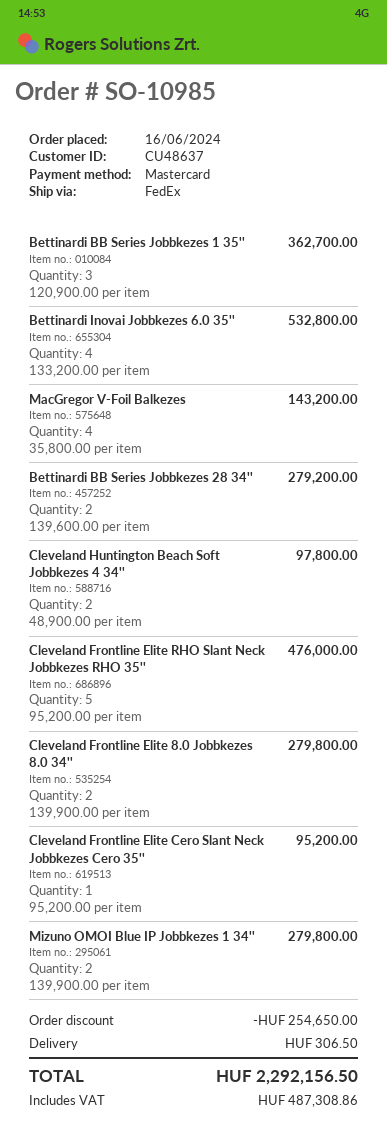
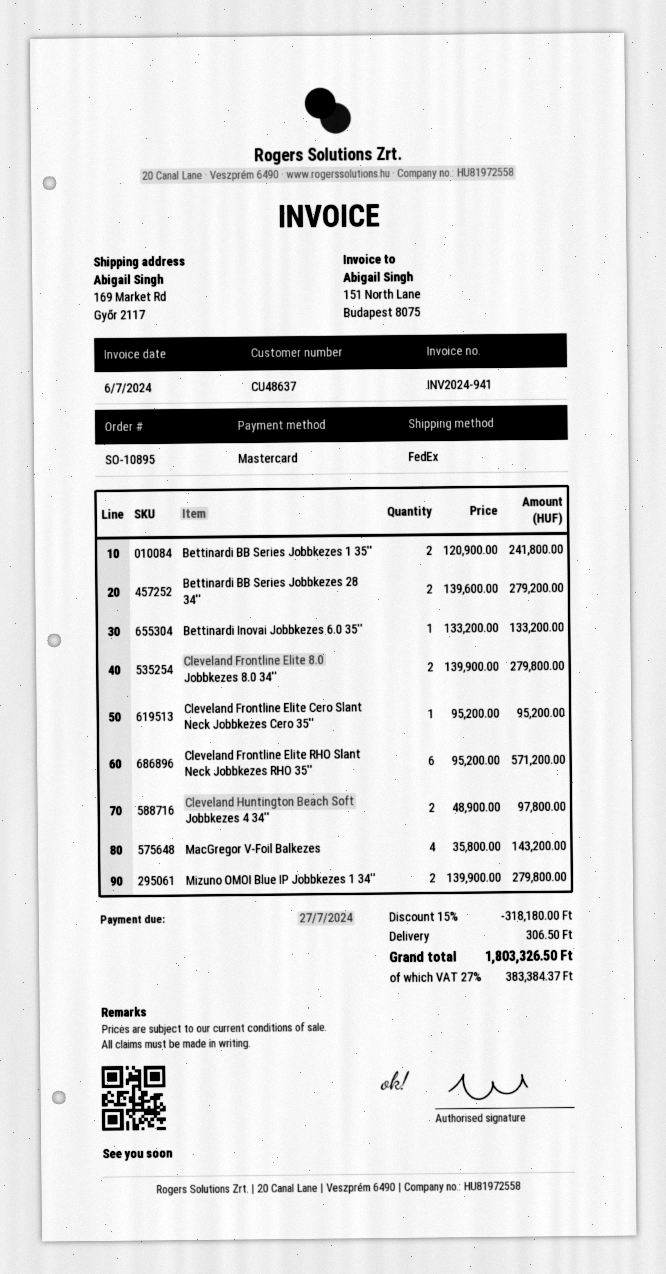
order number: SO-10985 -> SO-10895
Bettinardi BB Series Jobbkezes 1 35'': 3 x 120900.00 = 362700.00 -> 2 x 120900.00 = 241800.00
Bettinardi Inovai Jobbkezes 6.0 35'': 4 x 133200.00 = 532800.00 -> 1 x 133200.00 = 133200.00
Cleveland Frontline Elite RHO Slant Neck Jobbkezes RHO 35'': 5 x 95200.00 = 476000.00 -> 6 x 95200.00 = 571200.00
discount: 254650.00 -> 318180.00
tax: 487308.86 -> 383384.37
total: 2292156.50 -> 1803326.50

